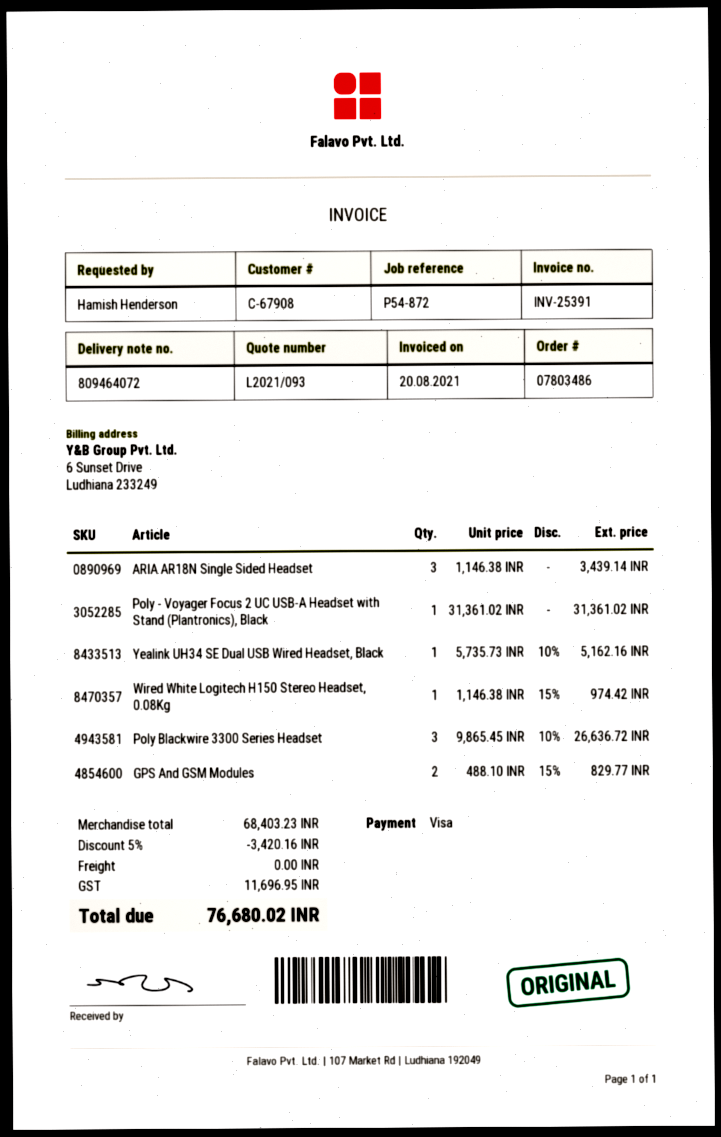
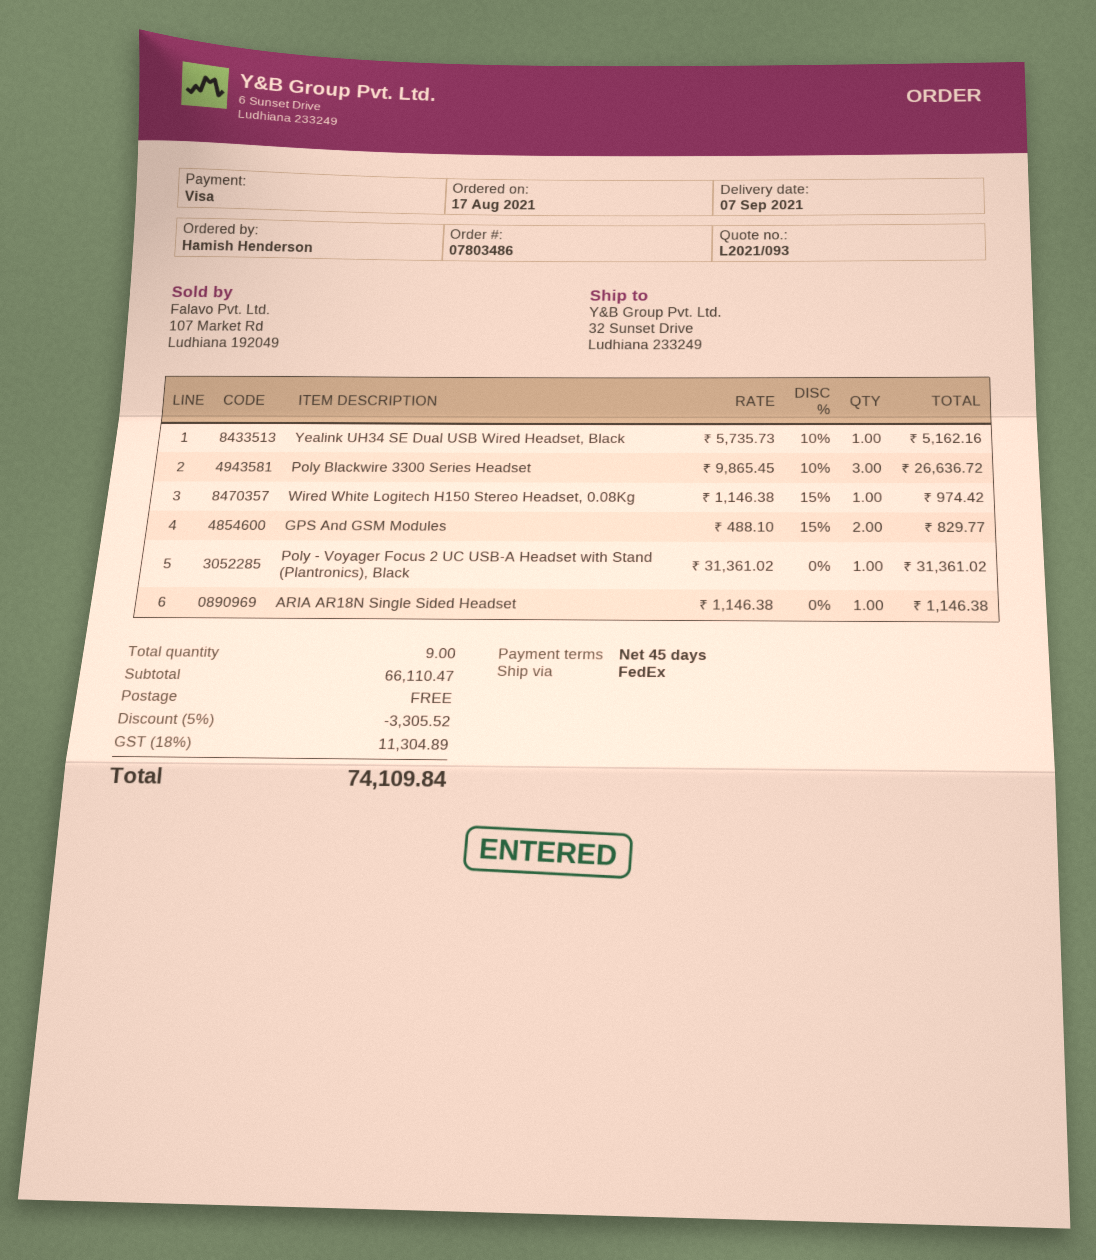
ARIA AR18N Single Sided Headset: 3 x 1146.38 = 3439.14 -> 1 x 1146.38 = 1146.38
subtotal: 68403.23 -> 66110.47
discount: 5% = 3420.16 -> 5% = 3305.52
tax: 11696.95 -> 11304.89
total: 76680.02 -> 74109.84

